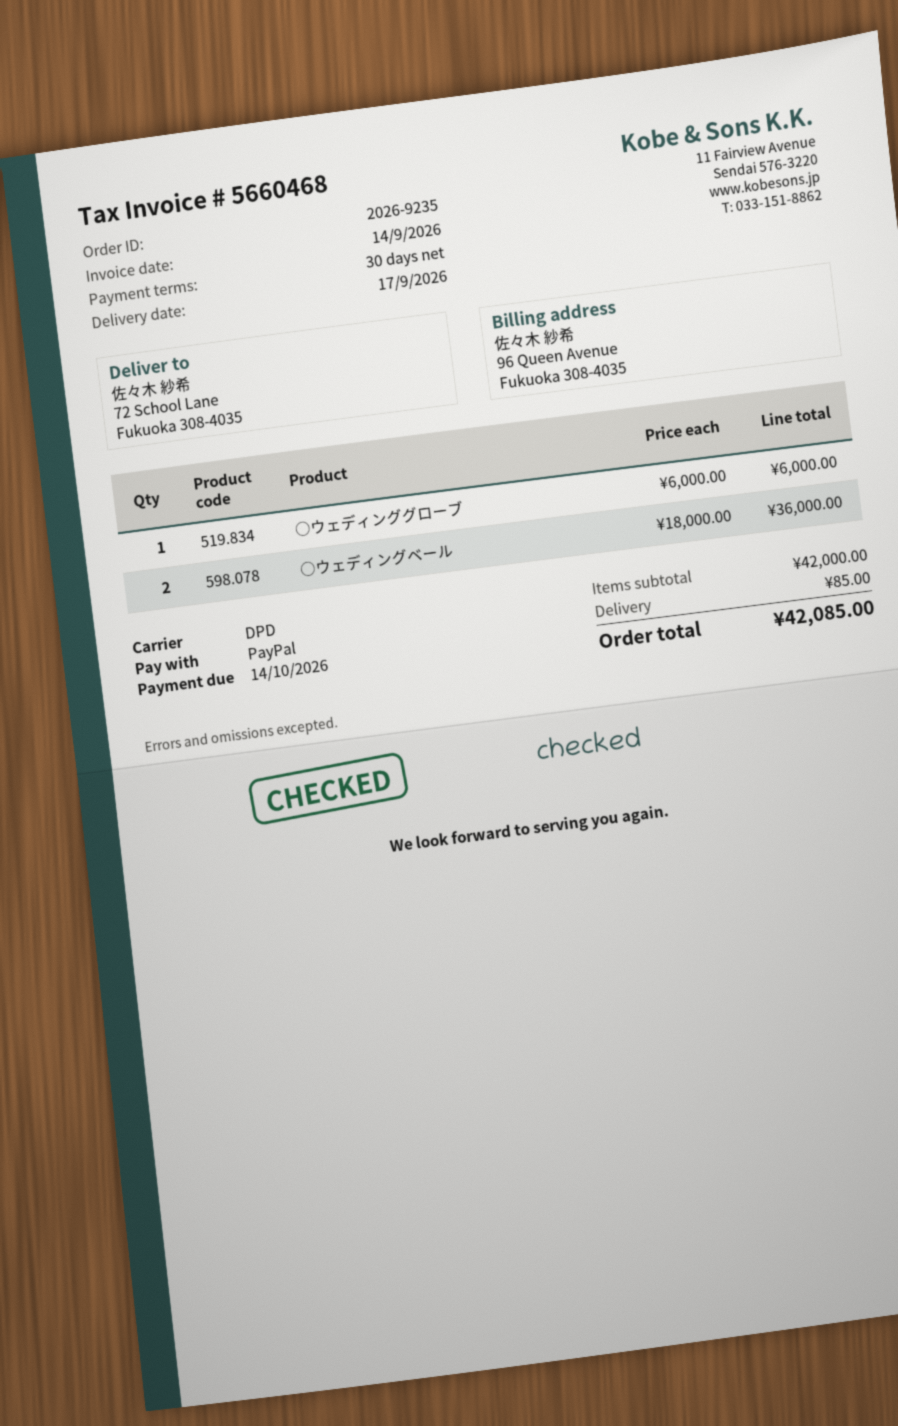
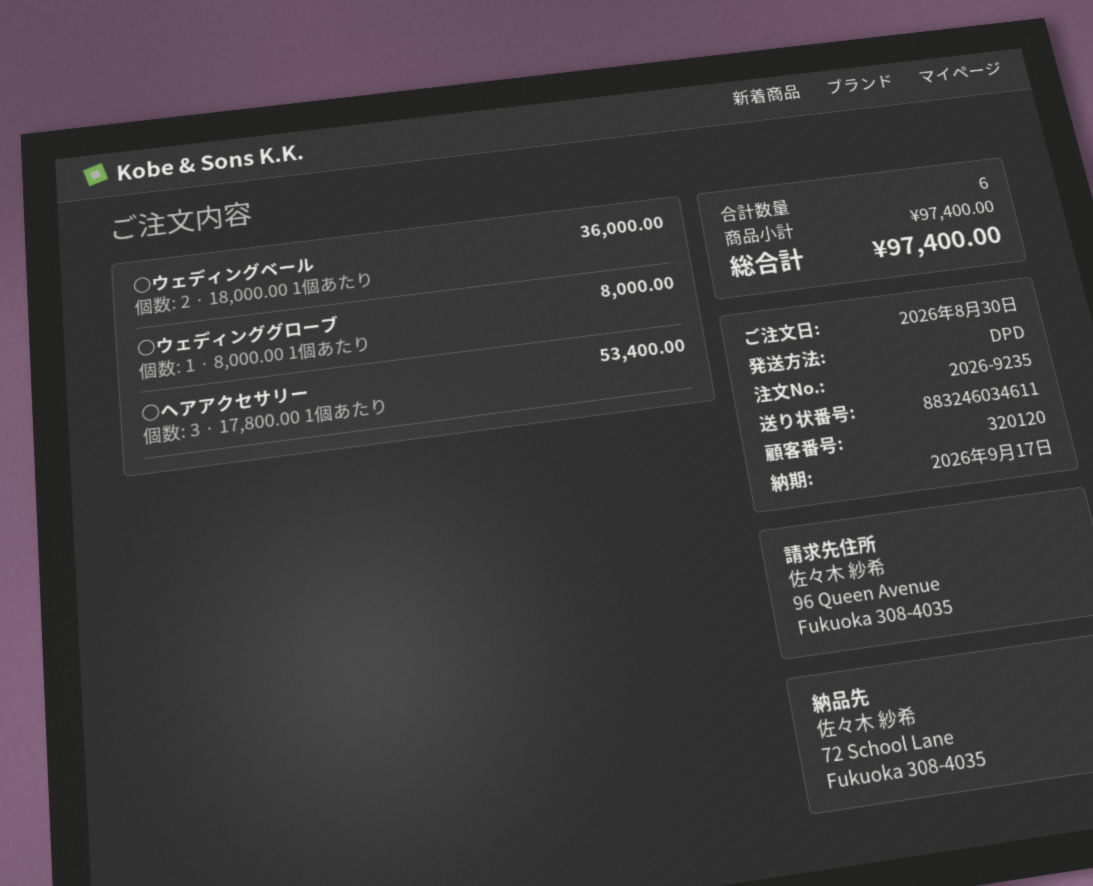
○ウェディンググローブ: 1 x 6000.00 = 6000.00 -> 1 x 8000.00 = 8000.00
○ヘアアクセサリー: none -> 3 x 17800.00 = 53400.00
subtotal: 42000.00 -> 97400.00
shipping: 85.00 -> none
total: 42085.00 -> 97400.00

